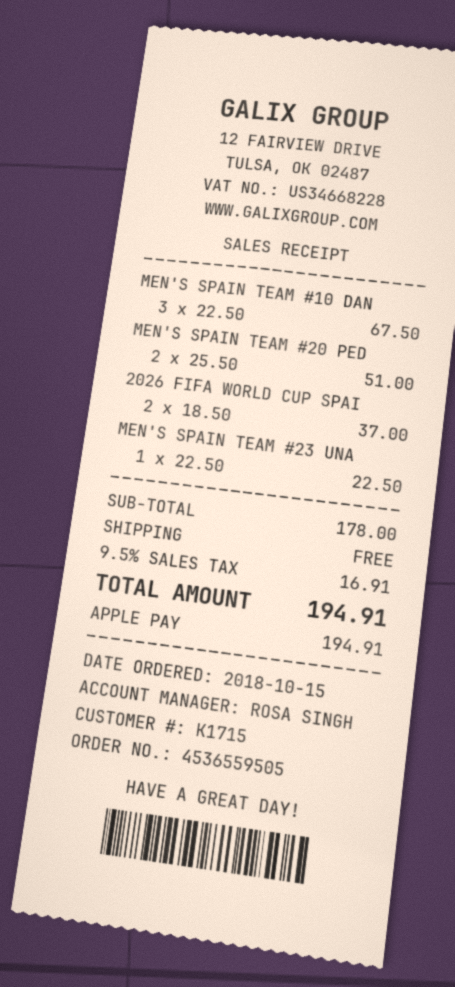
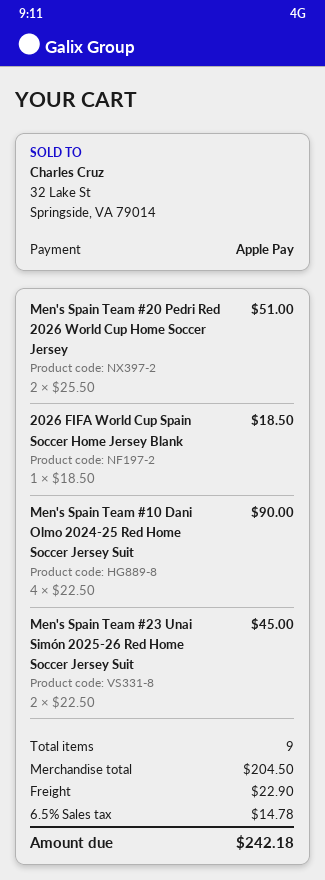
MEN'S SPAIN TEAM #10 DAN: 3 x 22.50 = 67.50 -> 4 x 22.50 = 90.00
2026 FIFA WORLD CUP SPAI: 2 x 18.50 = 37.00 -> 1 x 18.50 = 18.50
MEN'S SPAIN TEAM #23 UNA: 1 x 22.50 = 22.50 -> 2 x 22.50 = 45.00
subtotal: 178.00 -> 204.50
shipping: 0.00 -> 22.90
tax: 9.5% = 16.91 -> 6.5% = 14.78
total: 194.91 -> 242.18

